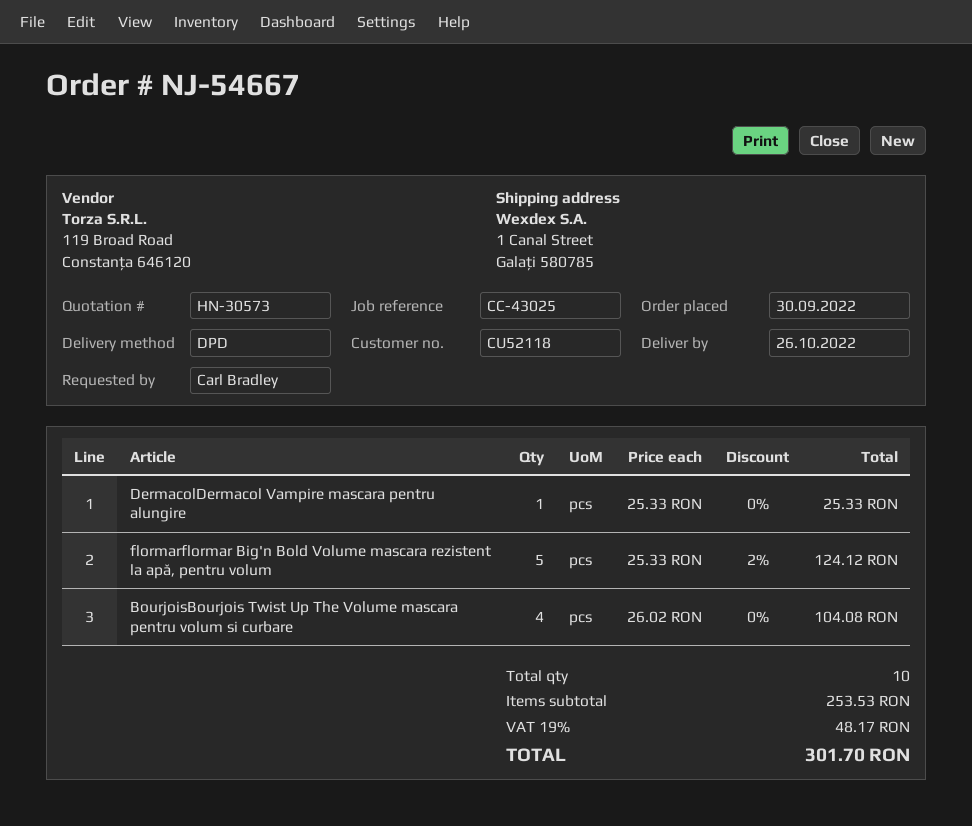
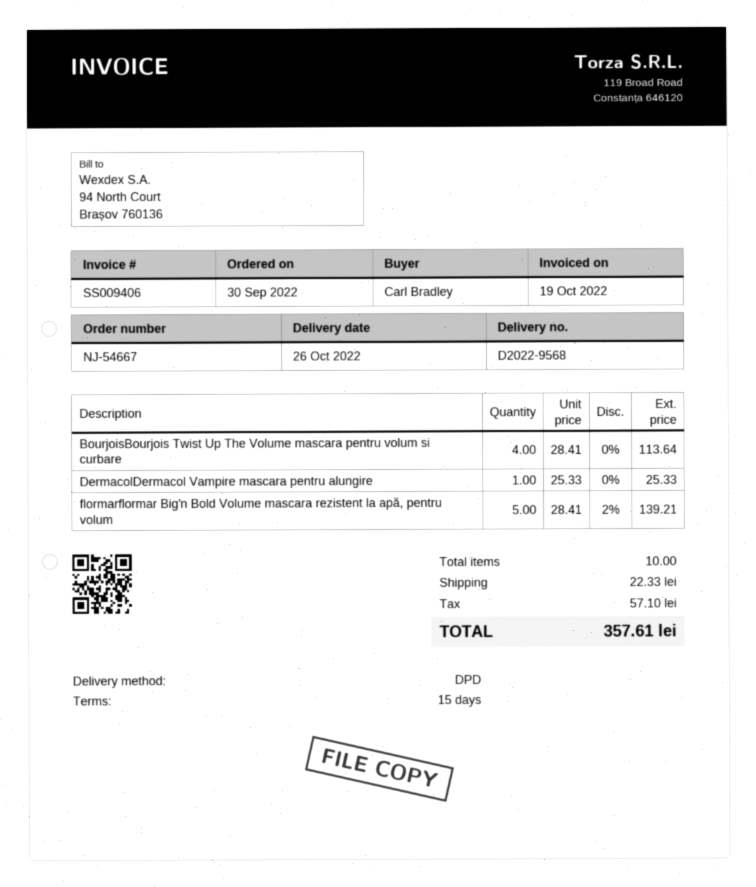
flormarflormar Big'n Bold Volume mascara rezistent la apă, pentru volum: 5 x 25.33 - 2% = 124.12 -> 5 x 28.41 - 2% = 139.21
BourjoisBourjois Twist Up The Volume mascara pentru volum si curbare: 4 x 26.02 = 104.08 -> 4 x 28.41 = 113.64
shipping: none -> 22.33
tax: 48.17 -> 57.10
total: 301.70 -> 357.61

